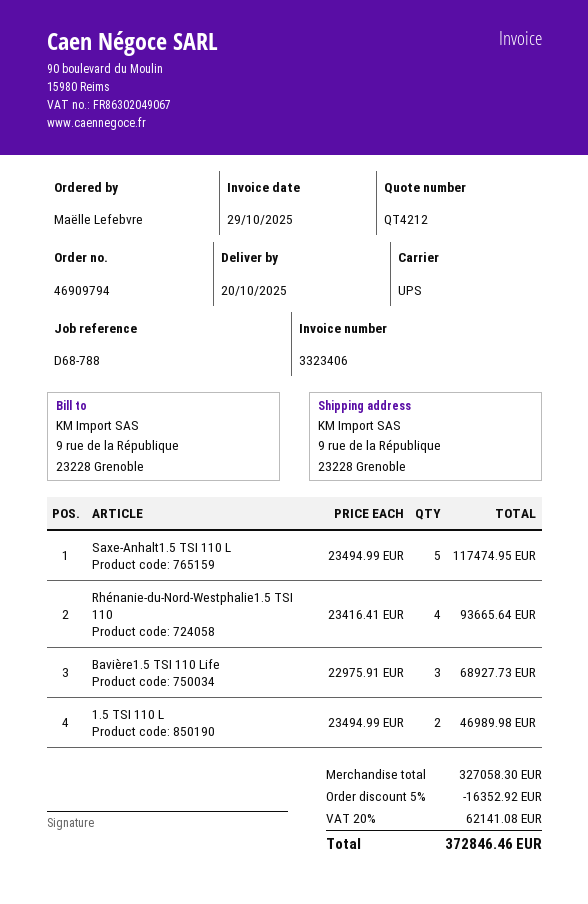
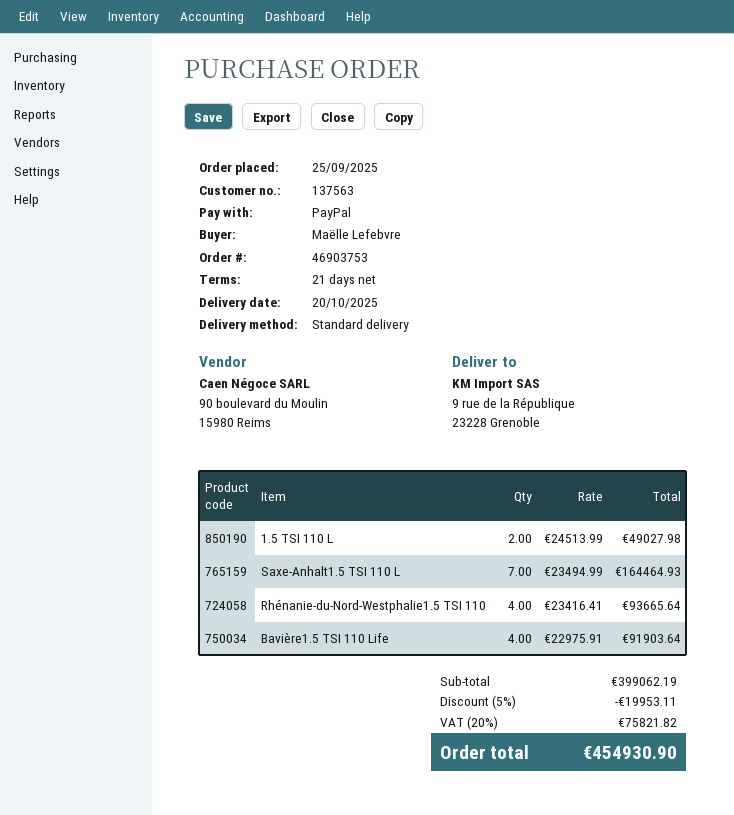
order number: 46909794 -> 46903753
shipping method: UPS -> standard
Saxe-Anhalt1.5 TSI 110 L: 5 x 23494.99 = 117474.95 -> 7 x 23494.99 = 164464.93
Bavière1.5 TSI 110 Life: 3 x 22975.91 = 68927.73 -> 4 x 22975.91 = 91903.64
1.5 TSI 110 L: 2 x 23494.99 = 46989.98 -> 2 x 24513.99 = 49027.98
subtotal: 327058.30 -> 399062.19
discount: 5% = 16352.92 -> 5% = 19953.11
tax: 20% = 62141.08 -> 20% = 75821.82
total: 372846.46 -> 454930.90

